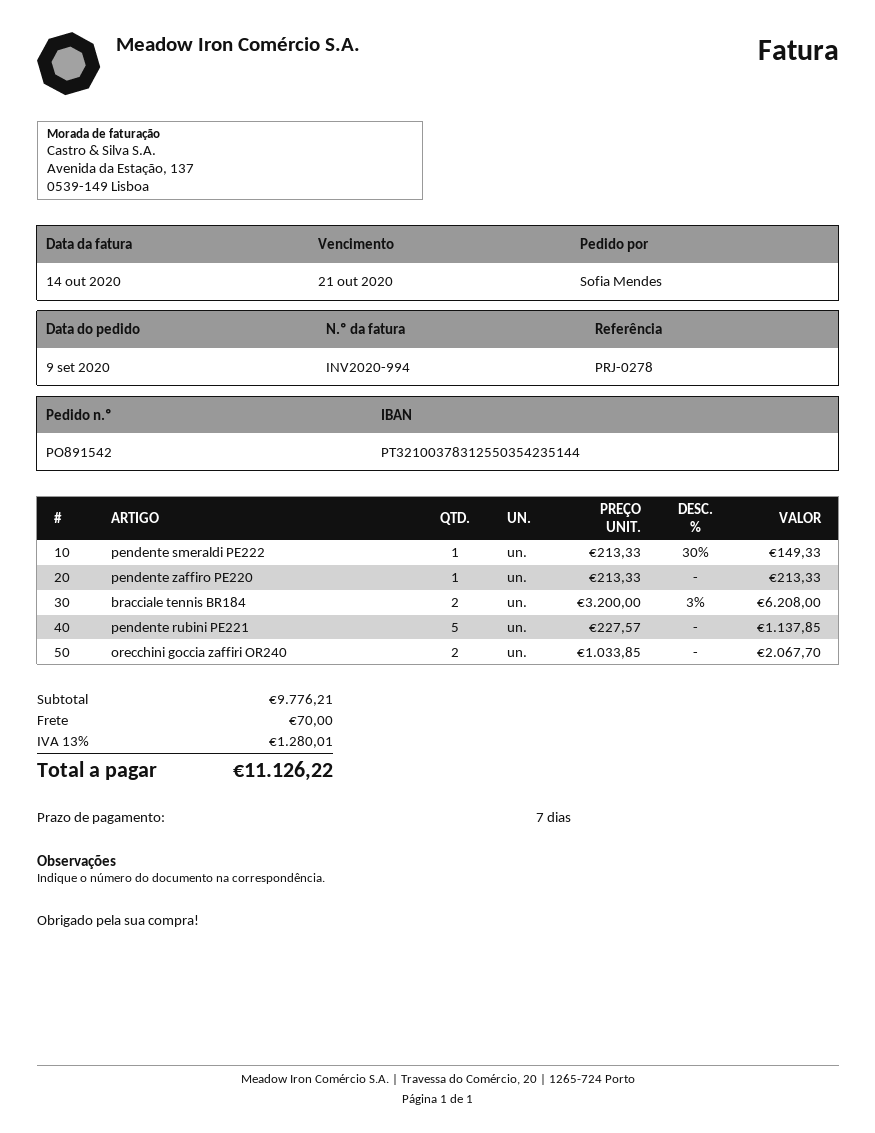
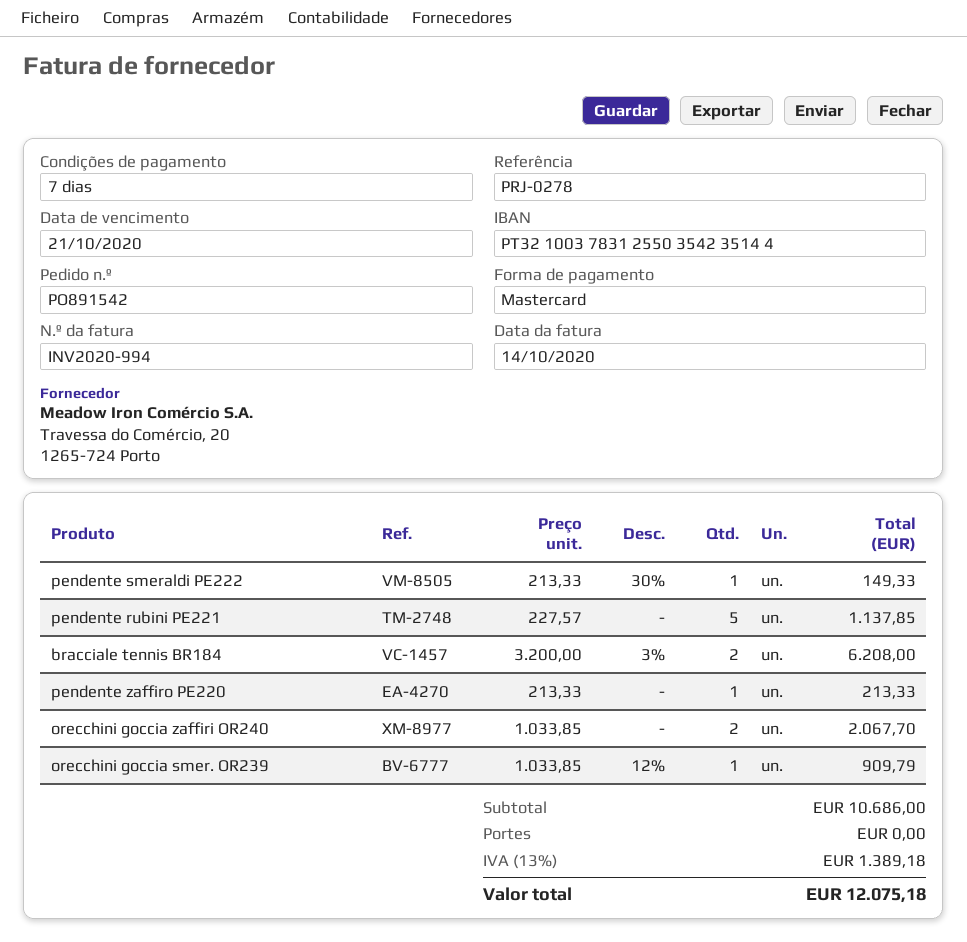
orecchini goccia smer. OR239: none -> 1 x 1033.85 - 12% = 909.79
subtotal: 9776.21 -> 10686.00
shipping: 70.00 -> 0.00
tax: 13% = 1280.01 -> 13% = 1389.18
total: 11126.22 -> 12075.18

